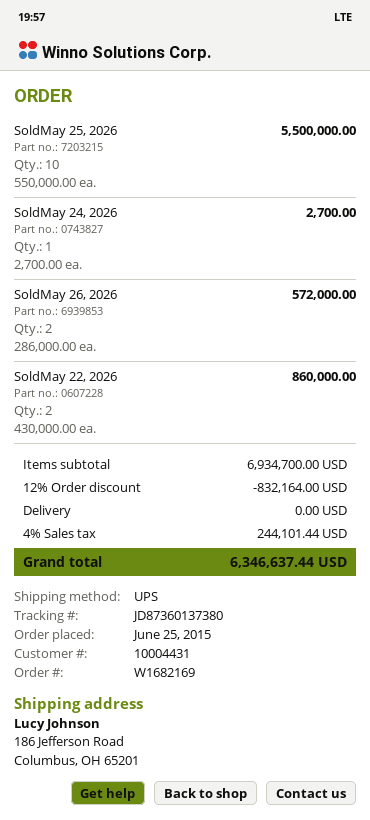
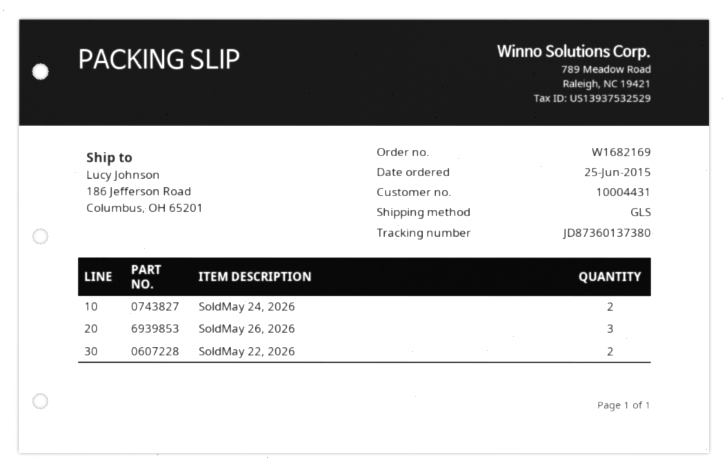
shipping method: UPS -> GLS
SoldMay 25, 2026: 10 -> none
SoldMay 24, 2026: 1 -> 2
SoldMay 26, 2026: 2 -> 3

